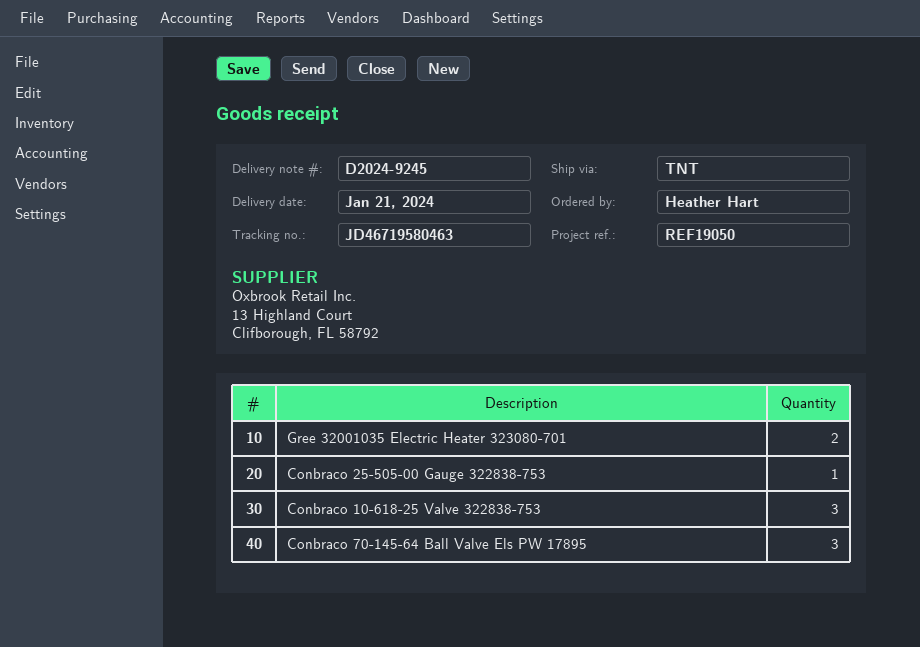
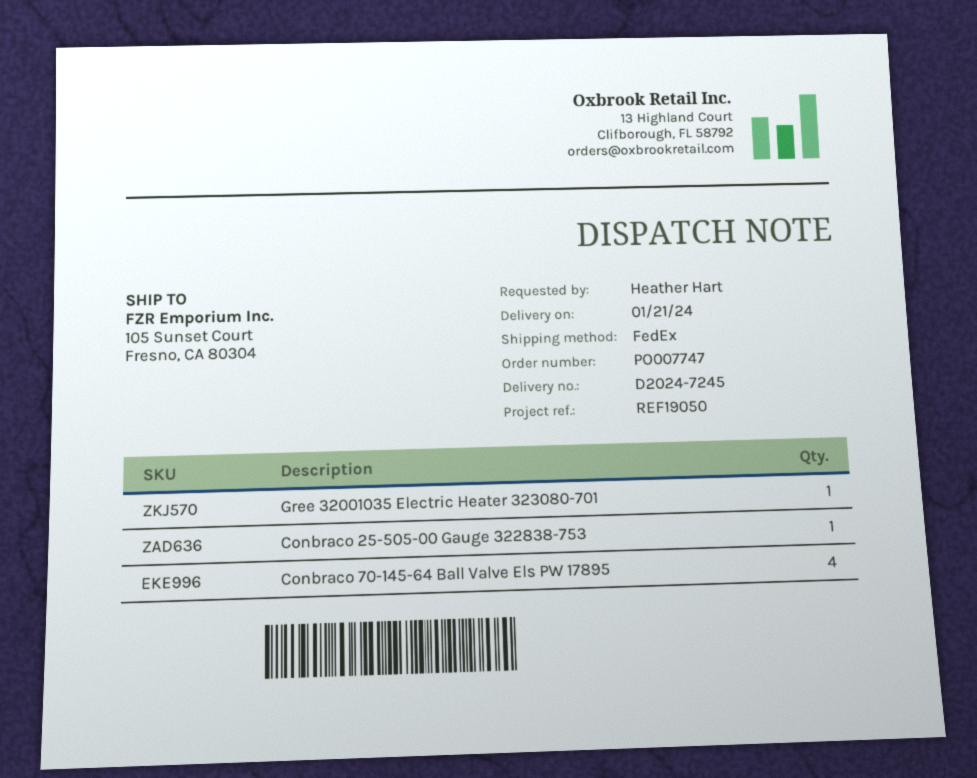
delivery note number: D2024-9245 -> D2024-7245
shipping method: TNT -> FedEx
Gree 32001035 Electric Heater 323080-701: 2 -> 1
Conbraco 10-618-25 Valve 322838-753: 3 -> none
Conbraco 70-145-64 Ball Valve Els PW 17895: 3 -> 4

